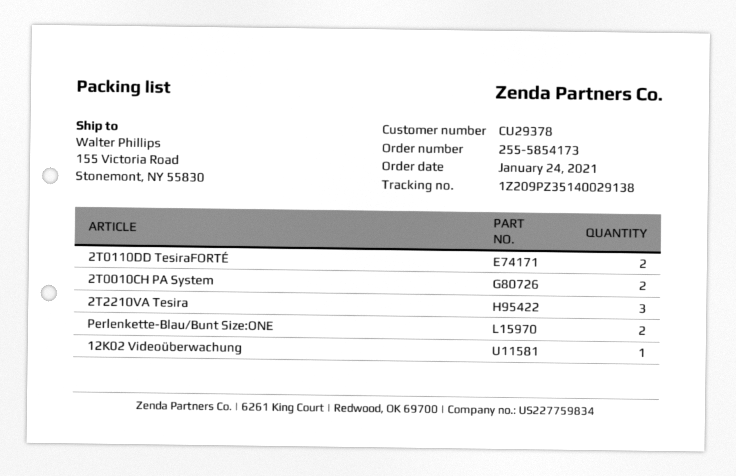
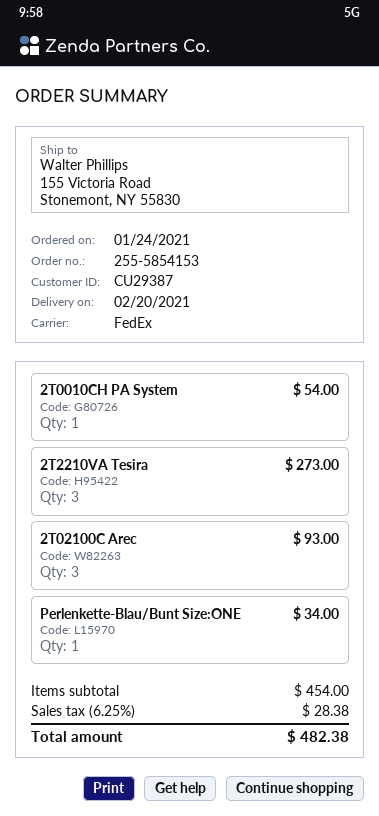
order number: 255-5854173 -> 255-5854153
customer number: CU29378 -> CU29387
2T0110DD TesiraFORTÉ: 2 -> none
2T0010CH PA System: 2 -> 1
Perlenkette-Blau/Bunt Size:ONE: 2 -> 1
12K02 Videoüberwachung: 1 -> none
2T02100C Arec: none -> 3

